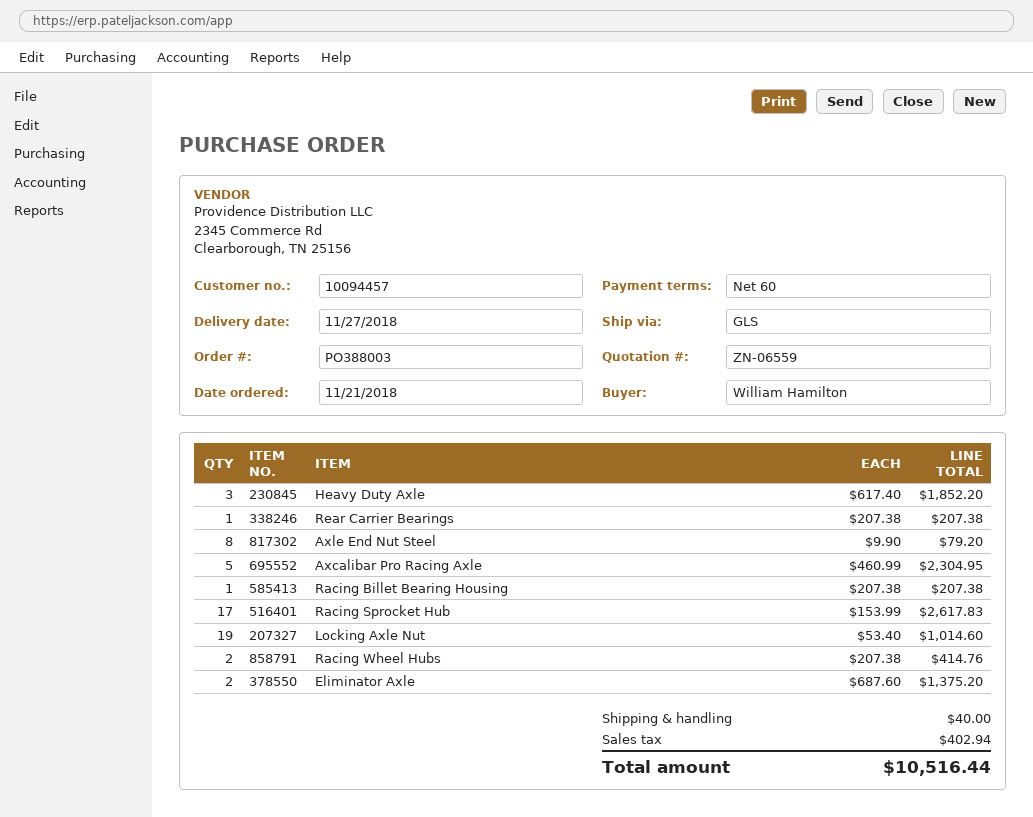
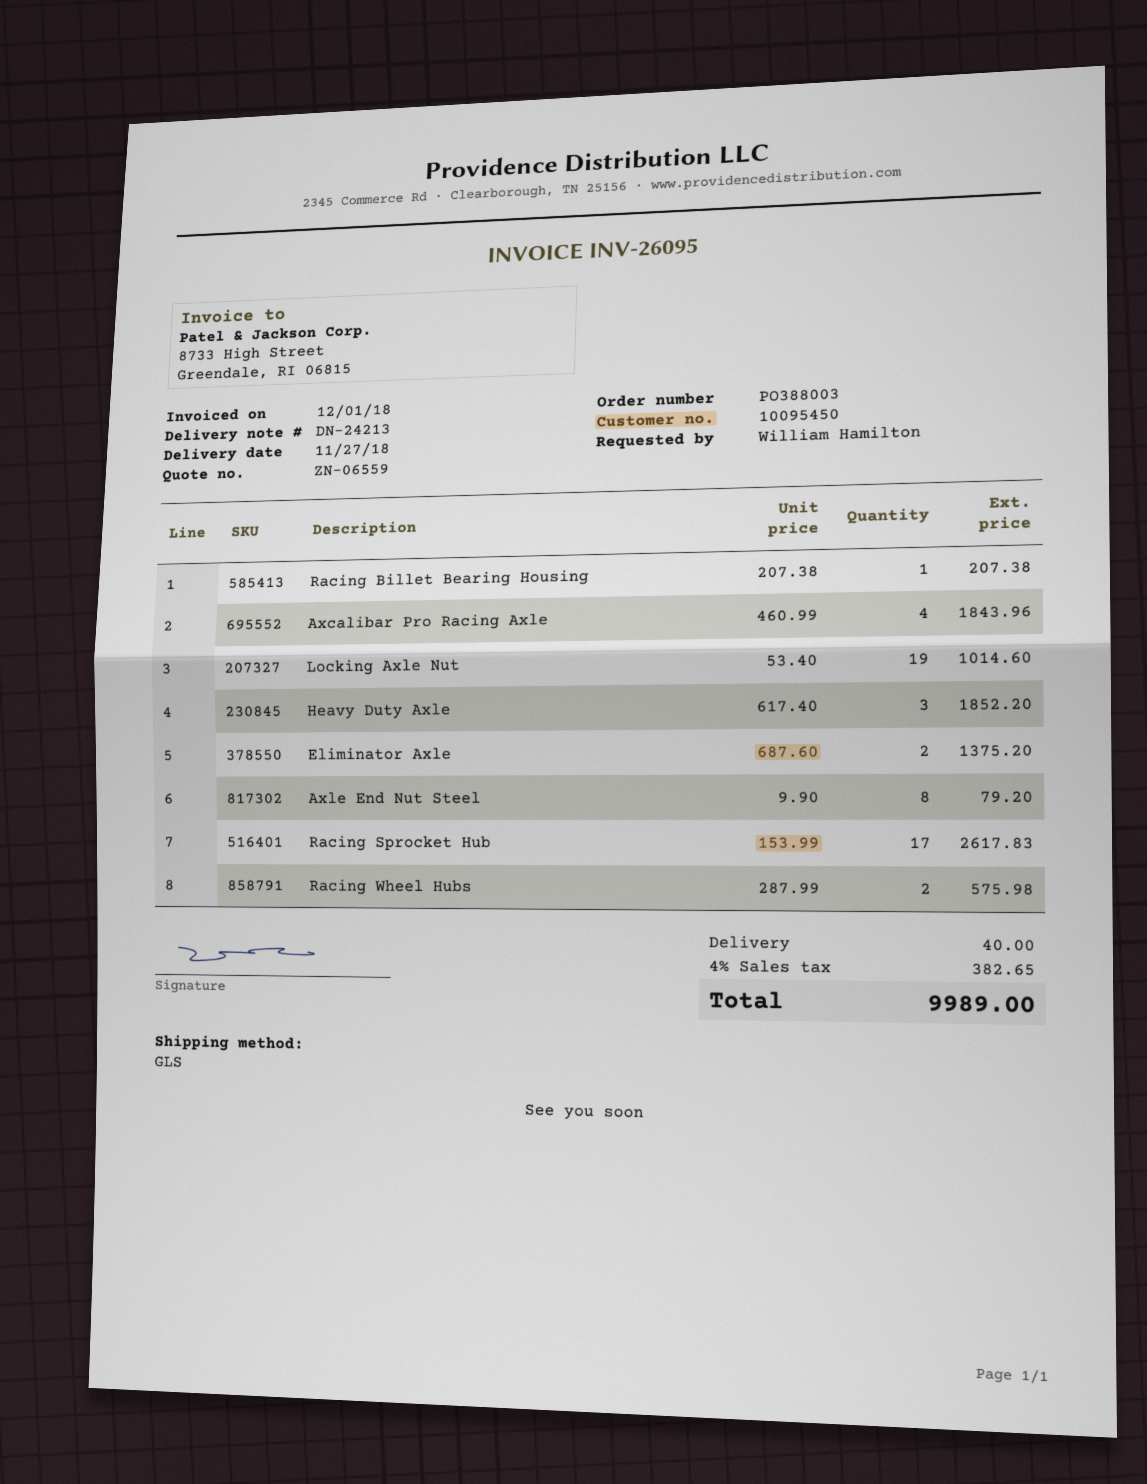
customer number: 10094457 -> 10095450
Rear Carrier Bearings: 1 x 207.38 = 207.38 -> none
Axcalibar Pro Racing Axle: 5 x 460.99 = 2304.95 -> 4 x 460.99 = 1843.96
Racing Wheel Hubs: 2 x 207.38 = 414.76 -> 2 x 287.99 = 575.98
tax: 402.94 -> 382.65
total: 10516.44 -> 9989.00

